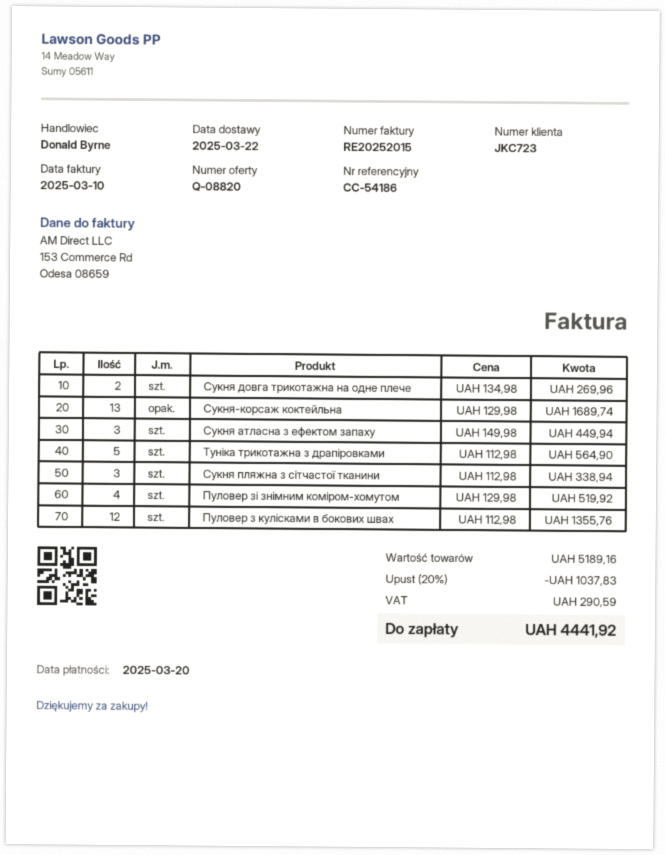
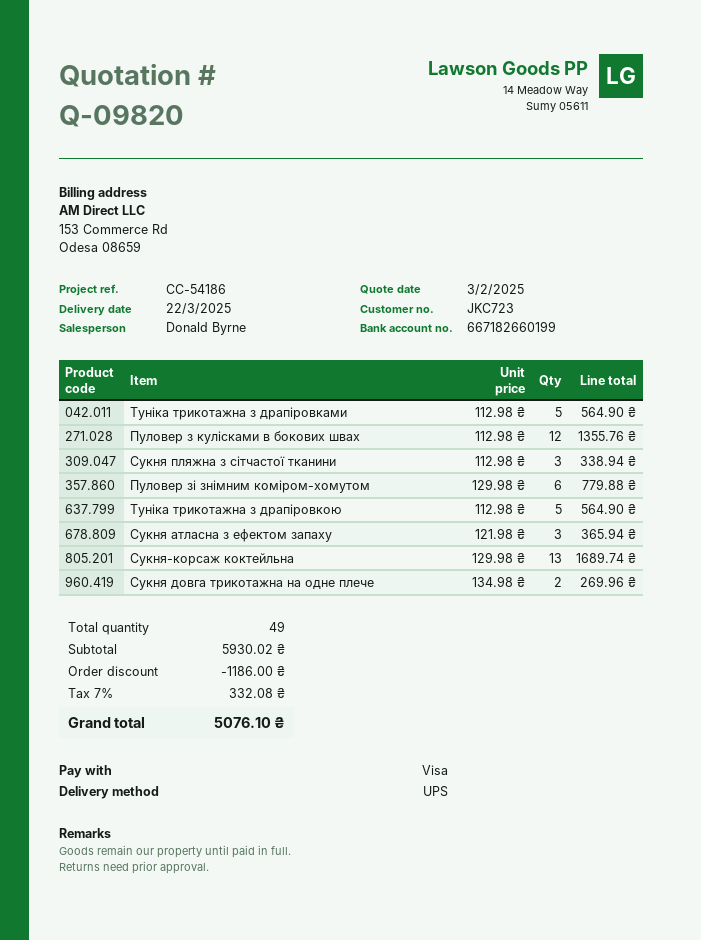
quote number: Q-08820 -> Q-09820
Сукня атласна з ефектом запаху: 3 x 149.98 = 449.94 -> 3 x 121.98 = 365.94
Пуловер зі знімним коміром-хомутом: 4 x 129.98 = 519.92 -> 6 x 129.98 = 779.88
Туніка трикотажна з драпіровкою: none -> 5 x 112.98 = 564.90
subtotal: 5189.16 -> 5930.02
discount: 1037.83 -> 1186.00
tax: 290.59 -> 332.08
total: 4441.92 -> 5076.10

